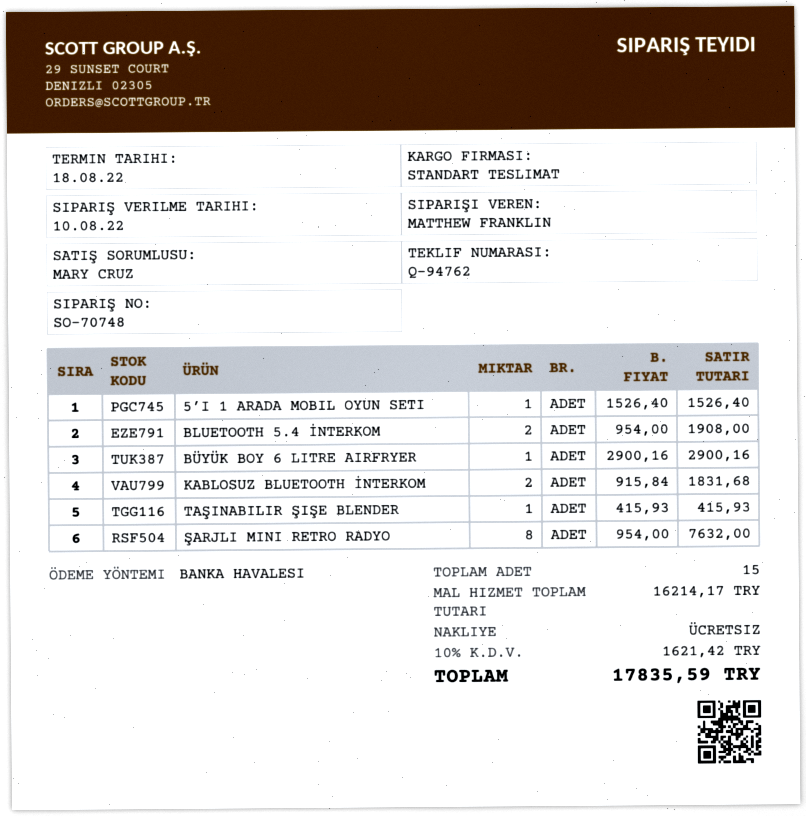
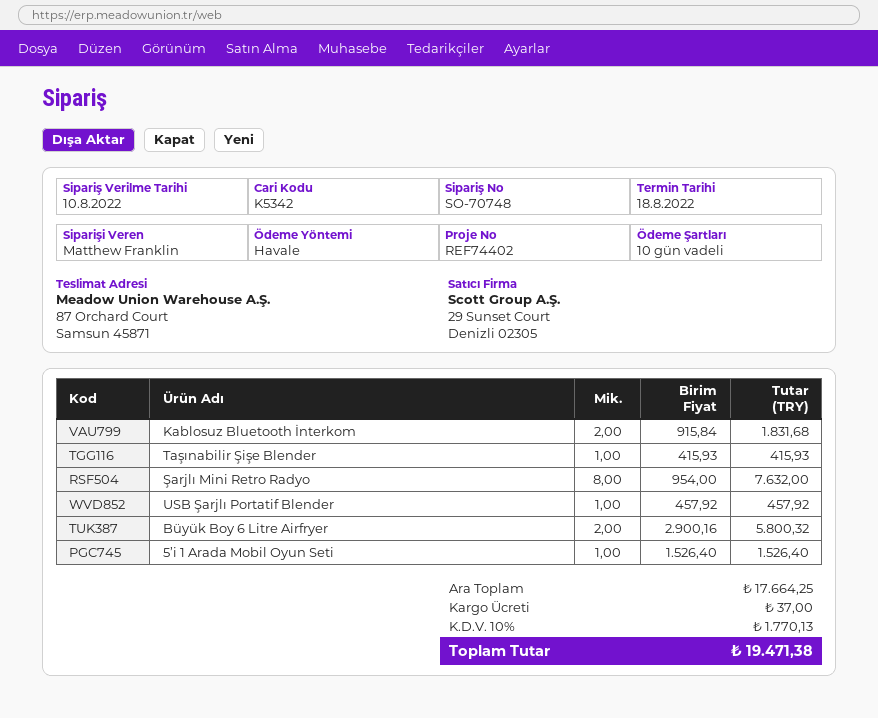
BLUETOOTH 5.4 İNTERKOM: 2 x 954.00 = 1908.00 -> none
BÜYÜK BOY 6 LITRE AIRFRYER: 1 x 2900.16 = 2900.16 -> 2 x 2900.16 = 5800.32
USB Şarjlı Portatif Blender: none -> 1 x 457.92 = 457.92
subtotal: 16214.17 -> 17664.25
shipping: 0.00 -> 37.00
tax: 10% = 1621.42 -> 10% = 1770.13
total: 17835.59 -> 19471.38

